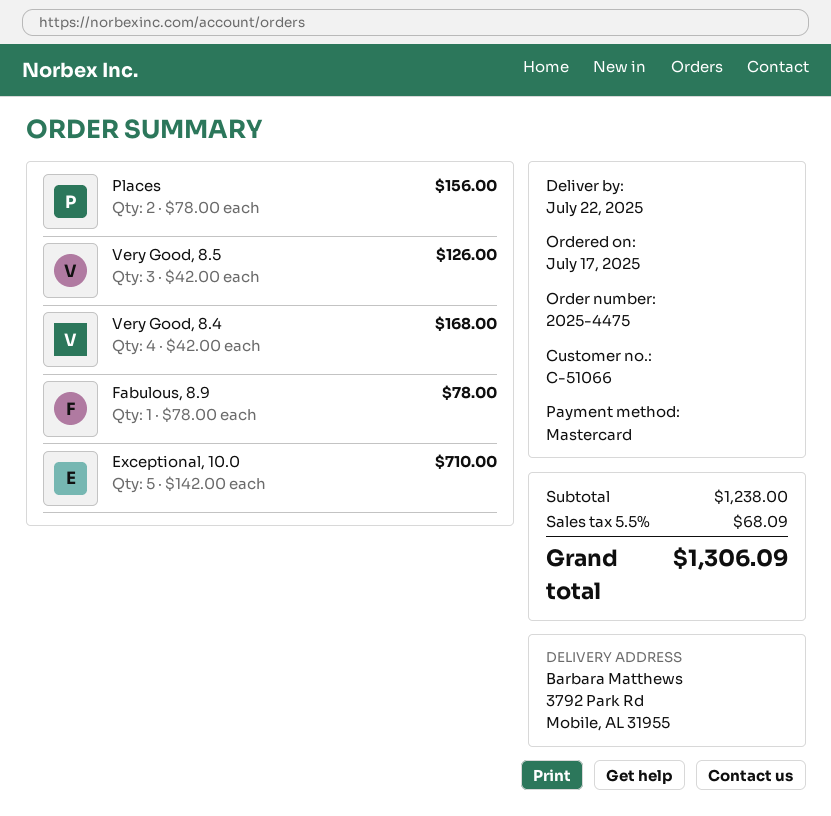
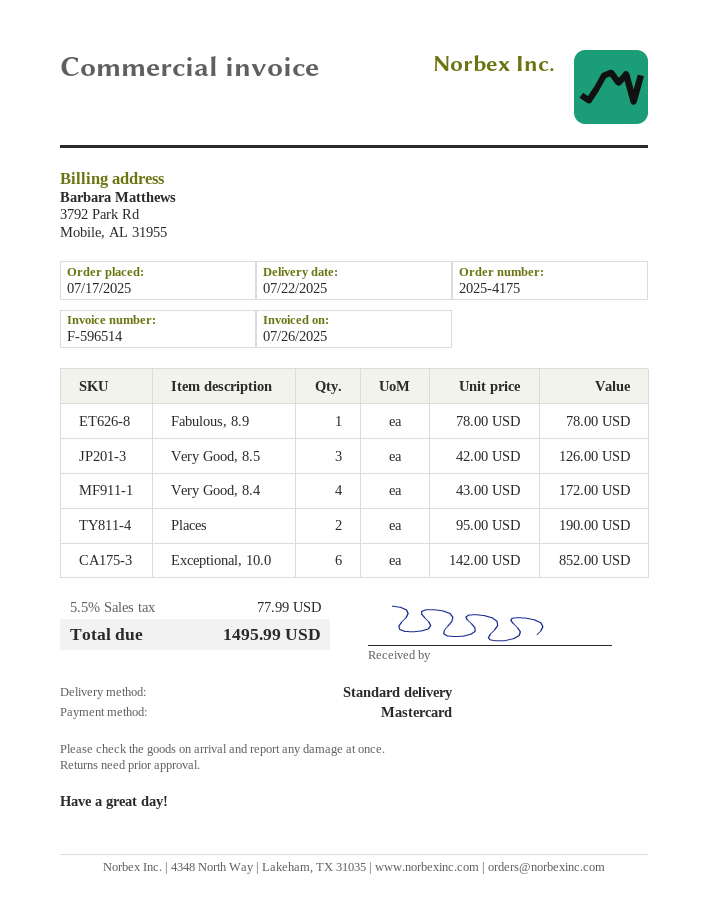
order number: 2025-4475 -> 2025-4175
Places: 2 x 78.00 = 156.00 -> 2 x 95.00 = 190.00
Very Good, 8.4: 4 x 42.00 = 168.00 -> 4 x 43.00 = 172.00
Exceptional, 10.0: 5 x 142.00 = 710.00 -> 6 x 142.00 = 852.00
tax: 5.5% = 68.09 -> 5.5% = 77.99
total: 1306.09 -> 1495.99

